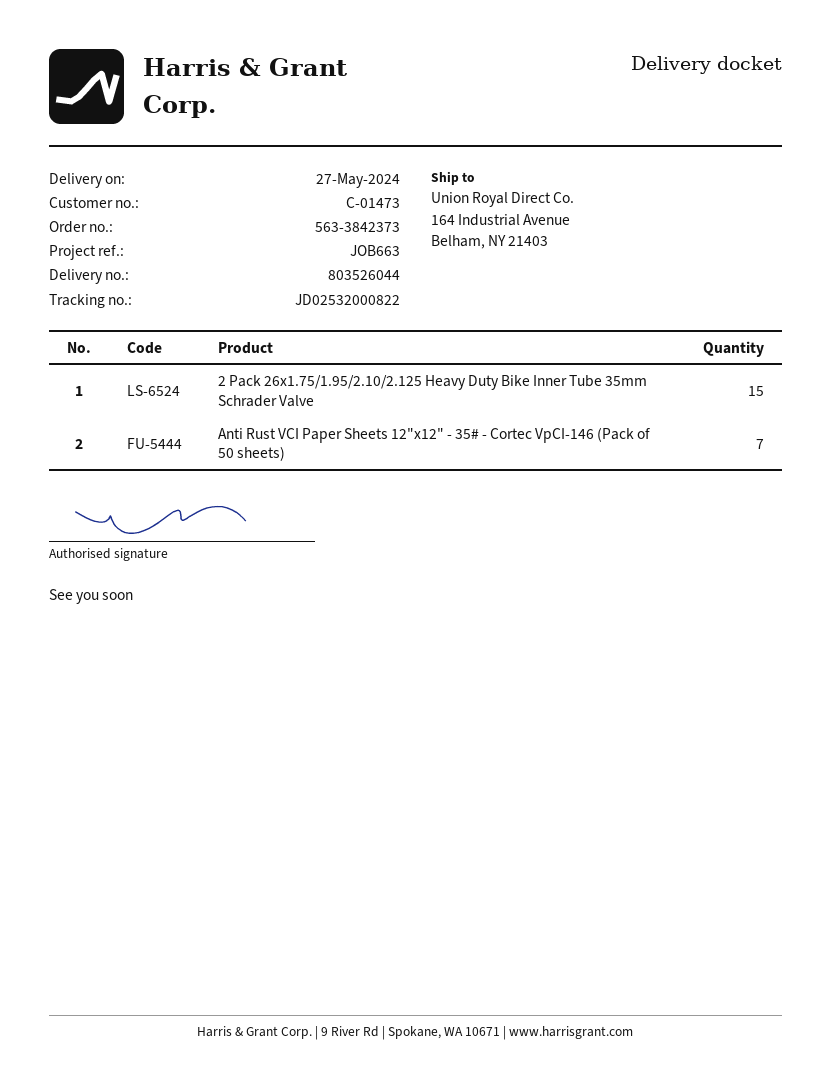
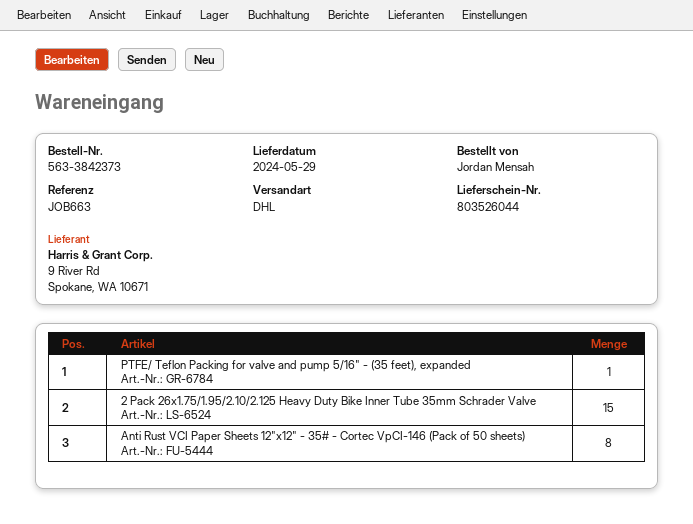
delivery date: 2024-05-27 -> 2024-05-29
Anti Rust VCI Paper Sheets 12"x12" - 35# - Cortec VpCI-146 (Pack of 50 sheets): 7 -> 8
PTFE/ Teflon Packing for valve and pump 5/16" - (35 feet), expanded: none -> 1

